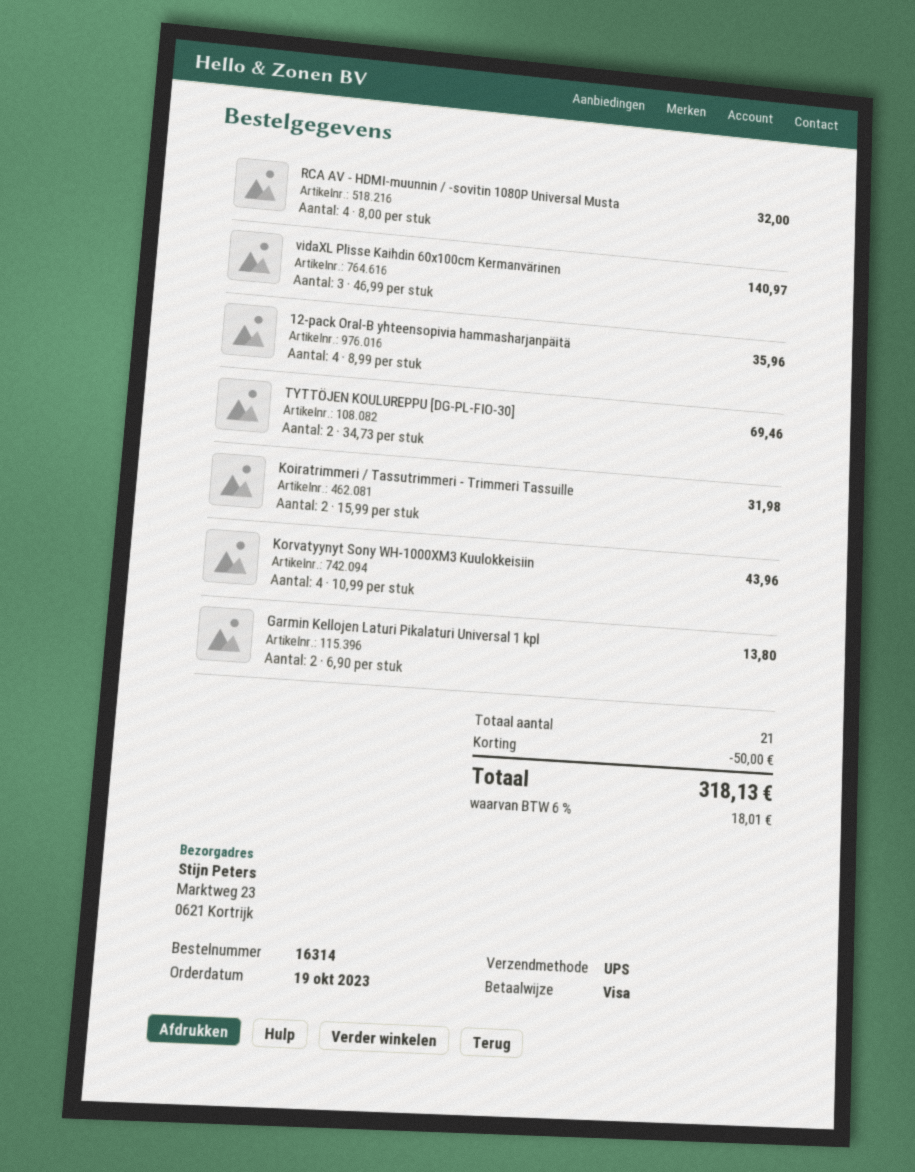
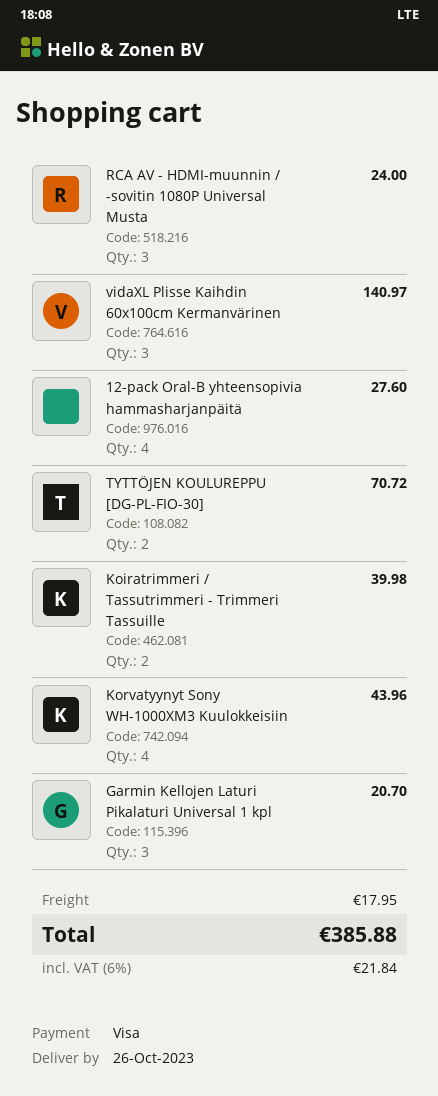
RCA AV - HDMI-muunnin / -sovitin 1080P Universal Musta: 4 for 32.00 -> 3 for 24.00
12-pack Oral-B yhteensopivia hammasharjanpäitä: 4 for 35.96 -> 4 for 27.60
TYTTÖJEN KOULUREPPU [DG-PL-FIO-30]: 2 for 69.46 -> 2 for 70.72
Koiratrimmeri / Tassutrimmeri - Trimmeri Tassuille: 2 for 31.98 -> 2 for 39.98
Garmin Kellojen Laturi Pikalaturi Universal 1 kpl: 2 for 13.80 -> 3 for 20.70
discount: 50.00 -> none
shipping: none -> 17.95
tax: 6% = 18.01 -> 6% = 21.84
total: 318.13 -> 385.88

